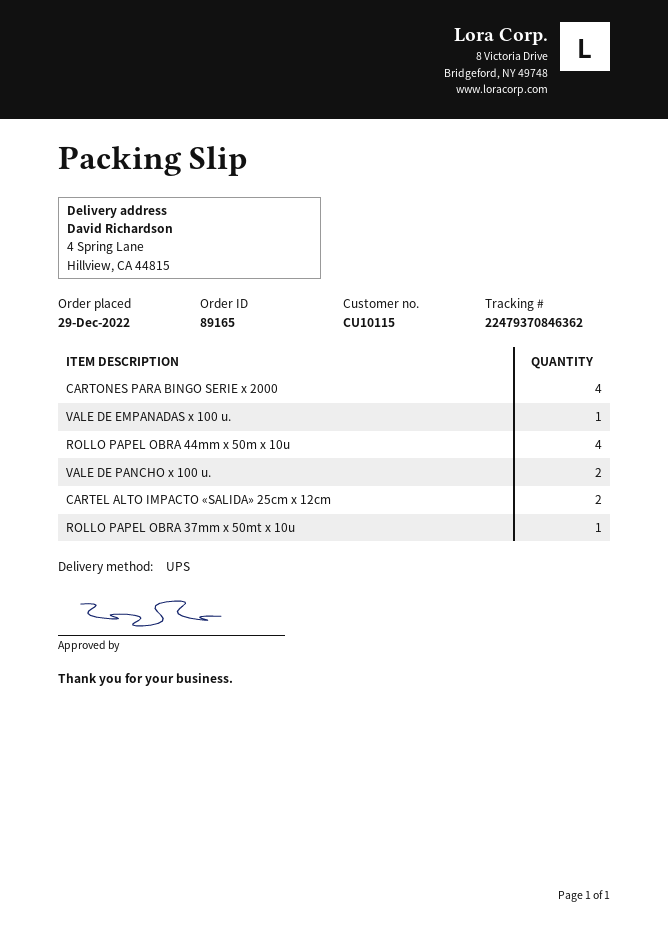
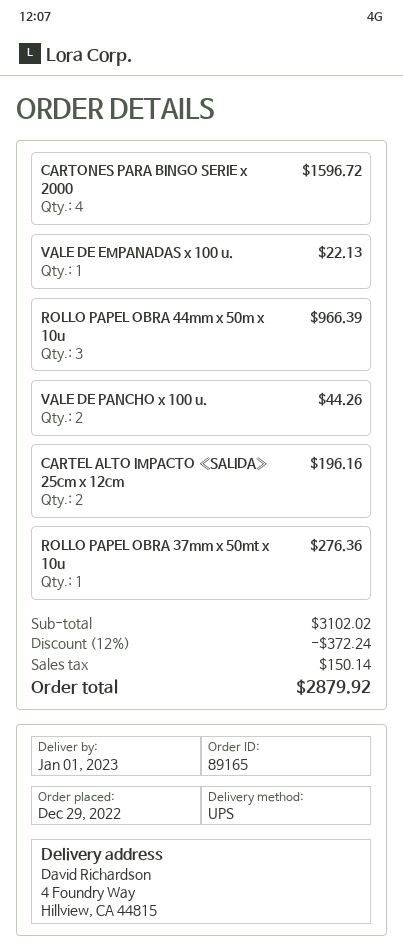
ship to: 4 Spring Lane, Hillview, CA 44815 -> 4 Foundry Way, Hillview, CA 44815
ROLLO PAPEL OBRA 44mm x 50m x 10u: 4 -> 3

